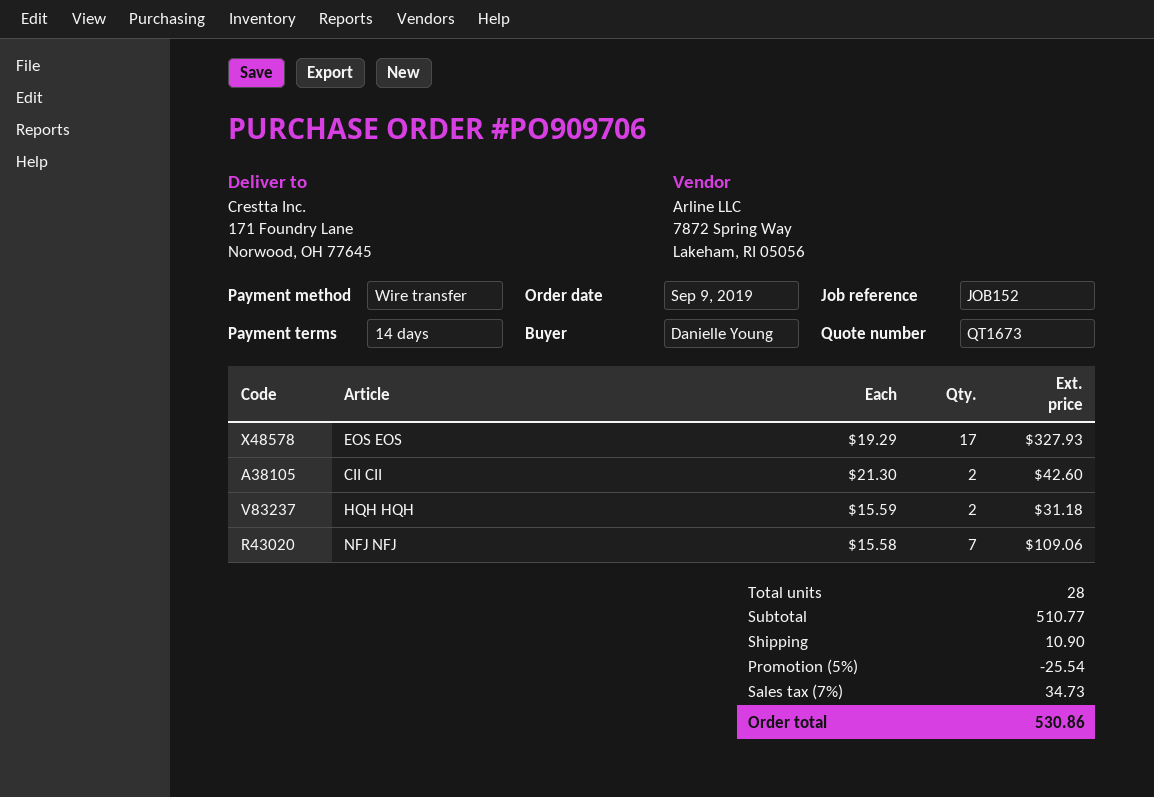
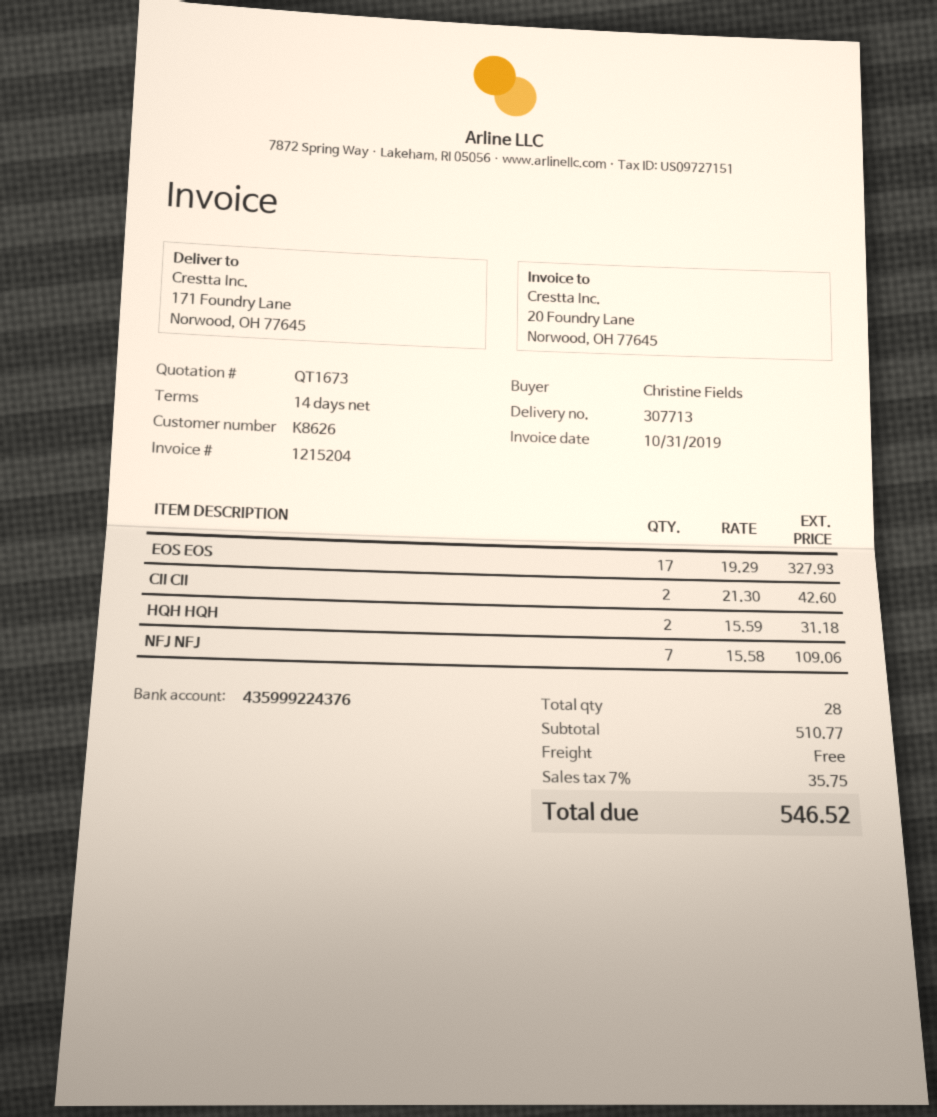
ordered by: Danielle Young -> Christine Fields
discount: 5% = 25.54 -> none
shipping: 10.90 -> 0.00
tax: 7% = 34.73 -> 7% = 35.75
total: 530.86 -> 546.52

